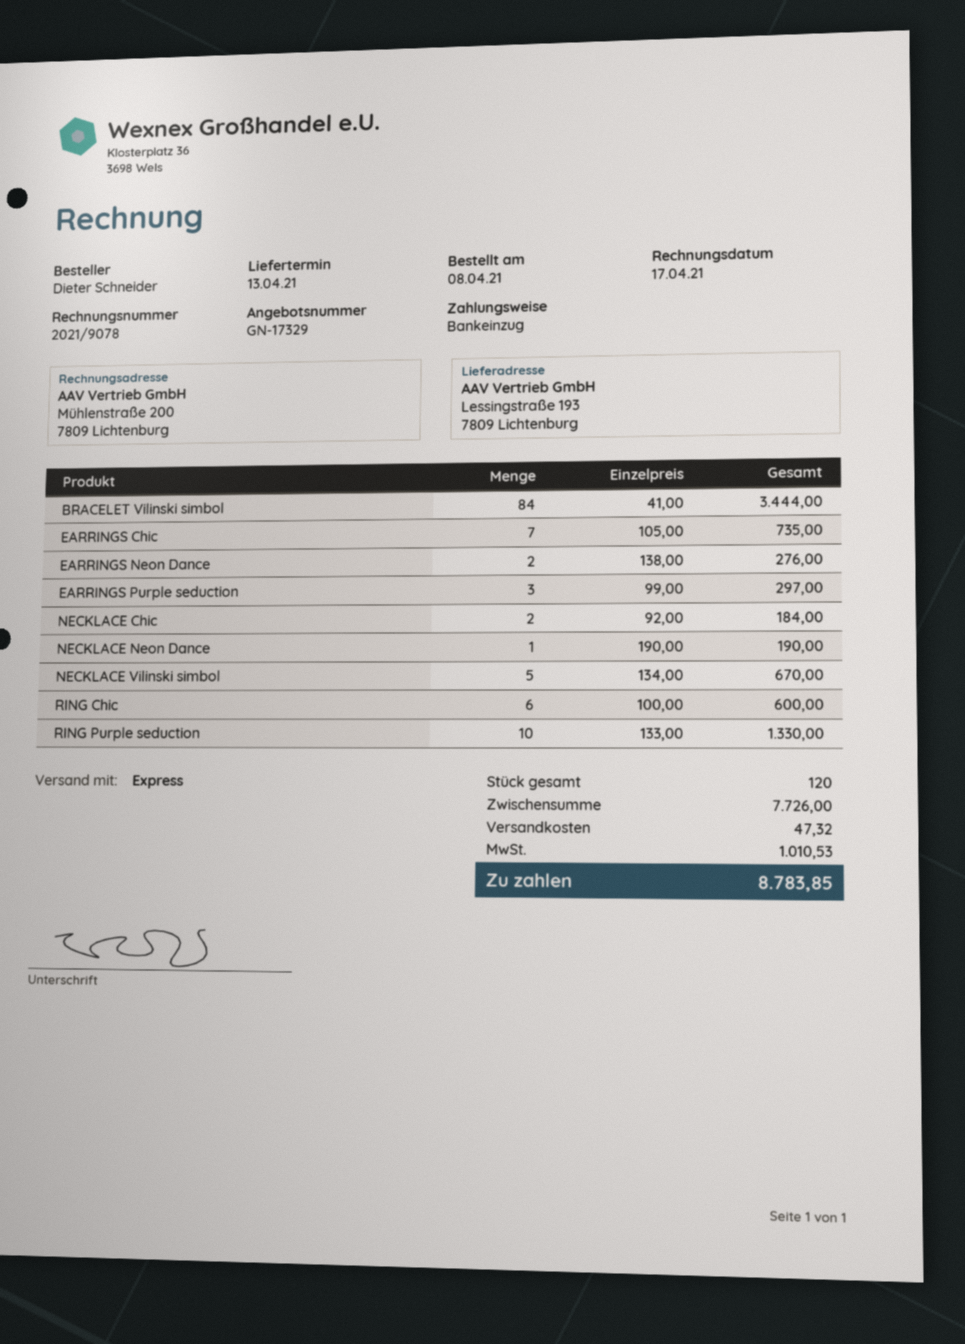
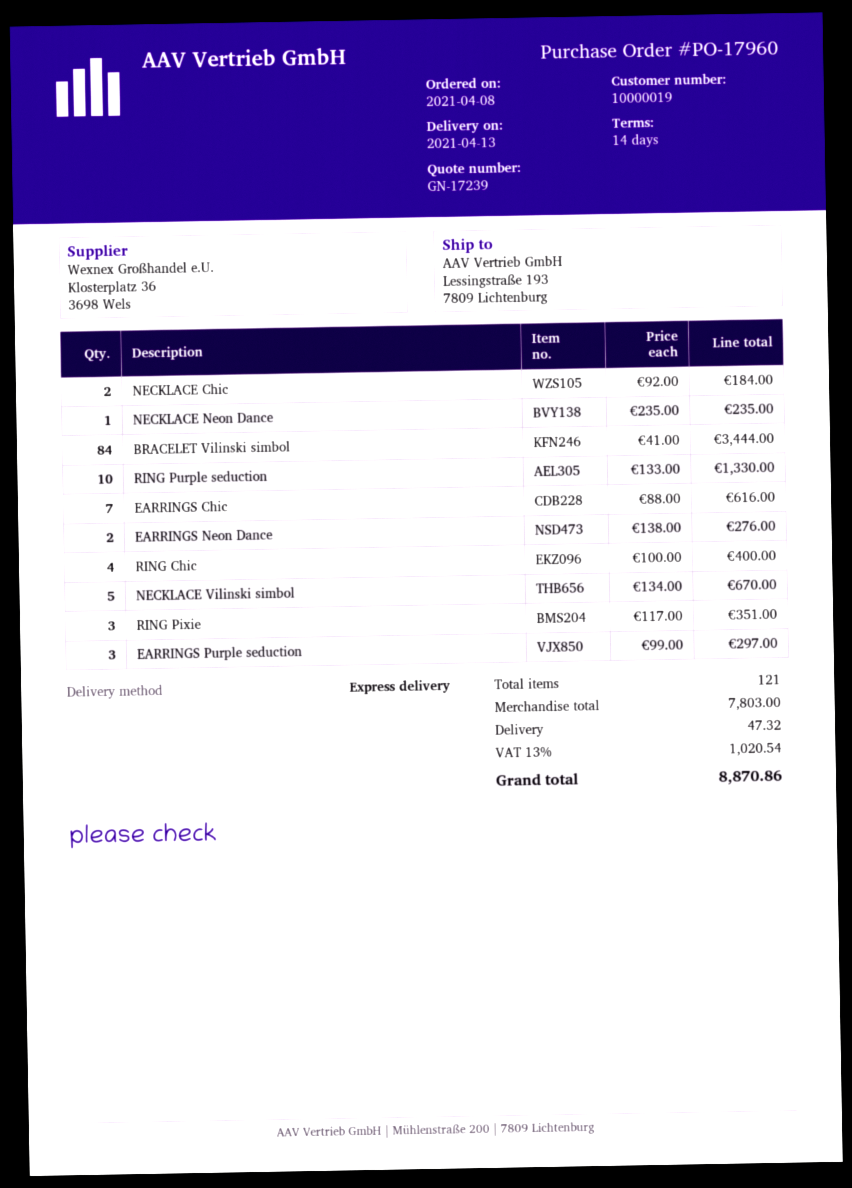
quote number: GN-17329 -> GN-17239
EARRINGS Chic: 7 x 105.00 = 735.00 -> 7 x 88.00 = 616.00
NECKLACE Neon Dance: 1 x 190.00 = 190.00 -> 1 x 235.00 = 235.00
RING Chic: 6 x 100.00 = 600.00 -> 4 x 100.00 = 400.00
RING Pixie: none -> 3 x 117.00 = 351.00
total quantity: 120 -> 121
subtotal: 7726.00 -> 7803.00
tax: 1010.53 -> 1020.54
total: 8783.85 -> 8870.86

